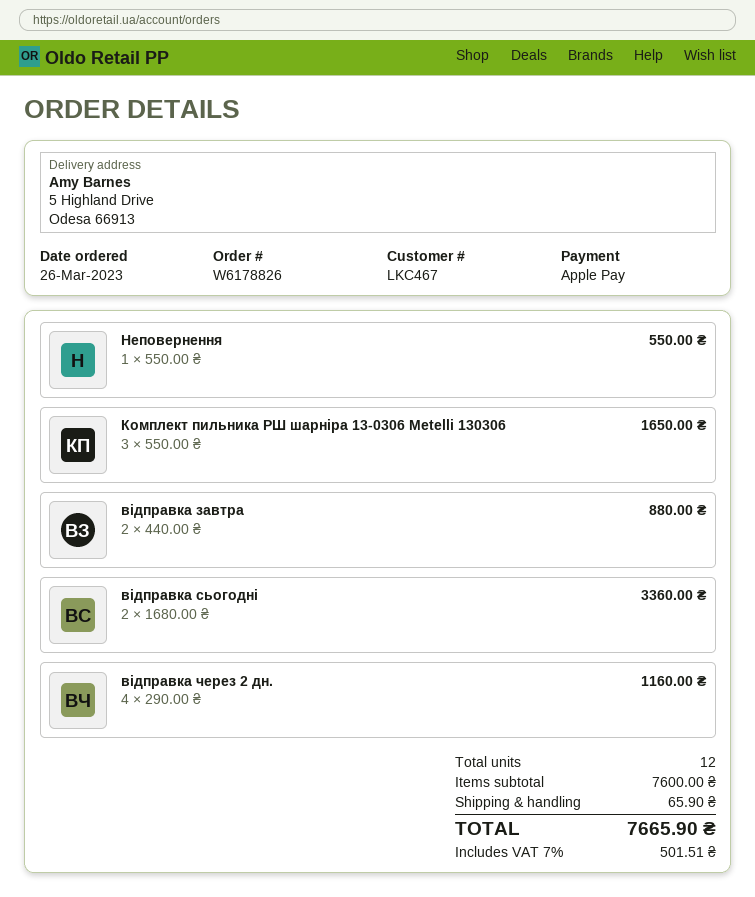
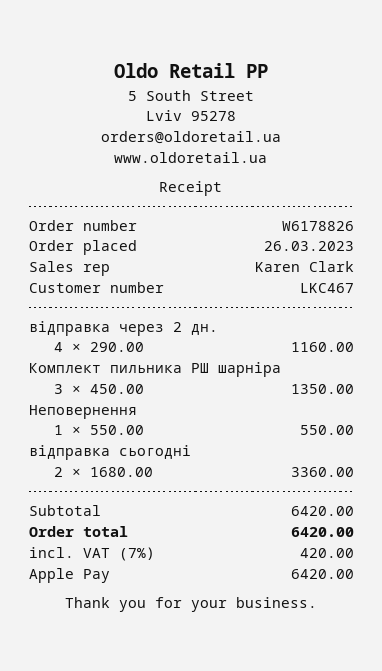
Комплект пильника РШ шарніра 13-0306 Metelli 130306: 3 x 550.00 = 1650.00 -> 3 x 450.00 = 1350.00
відправка завтра: 2 x 440.00 = 880.00 -> none
subtotal: 7600.00 -> 6420.00
shipping: 65.90 -> none
tax: 7% = 501.51 -> 7% = 420.00
total: 7665.90 -> 6420.00

